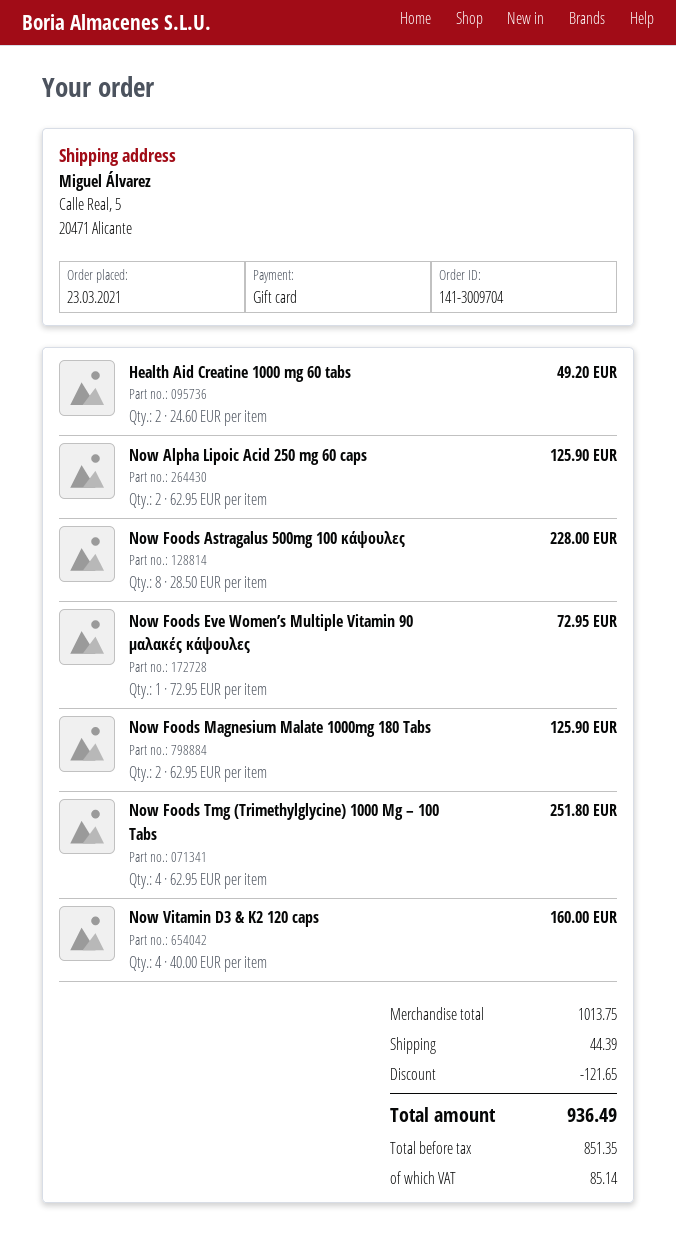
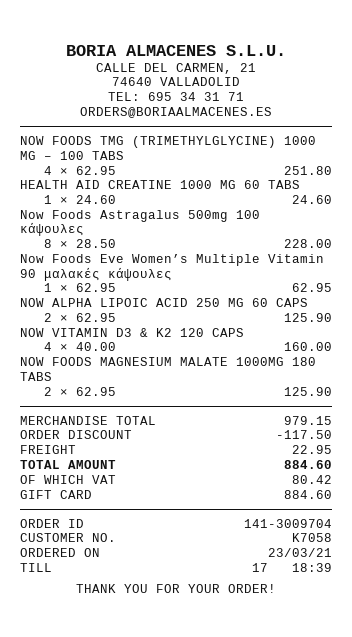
Health Aid Creatine 1000 mg 60 tabs: 2 x 24.60 = 49.20 -> 1 x 24.60 = 24.60
Now Foods Eve Women’s Multiple Vitamin 90 μαλακές κάψουλες: 1 x 72.95 = 72.95 -> 1 x 62.95 = 62.95
subtotal: 1013.75 -> 979.15
discount: 121.65 -> 117.50
shipping: 44.39 -> 22.95
tax: 85.14 -> 80.42
total: 936.49 -> 884.60

